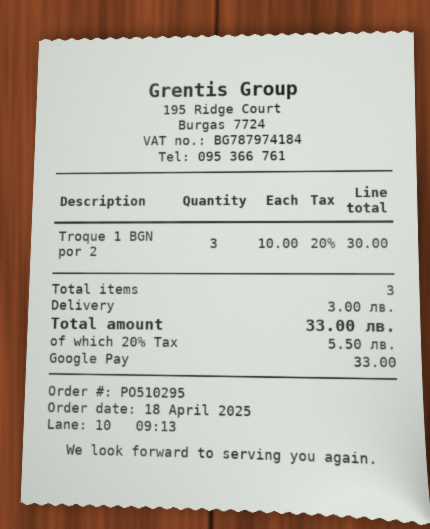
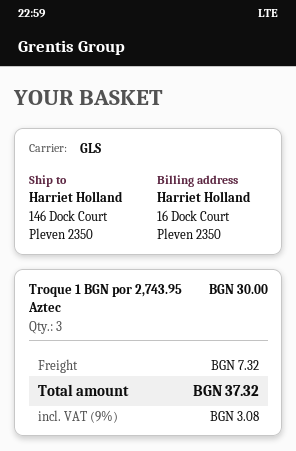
shipping: 3.00 -> 7.32
tax: 20% = 5.50 -> 9% = 3.08
total: 33.00 -> 37.32

